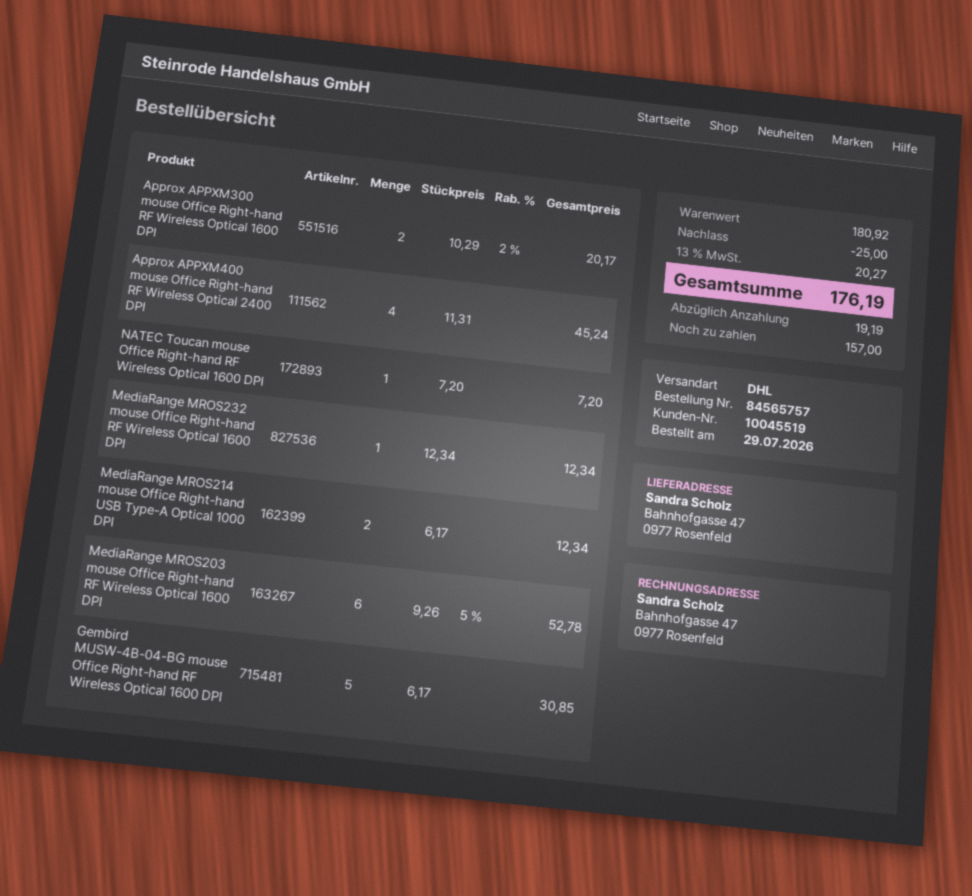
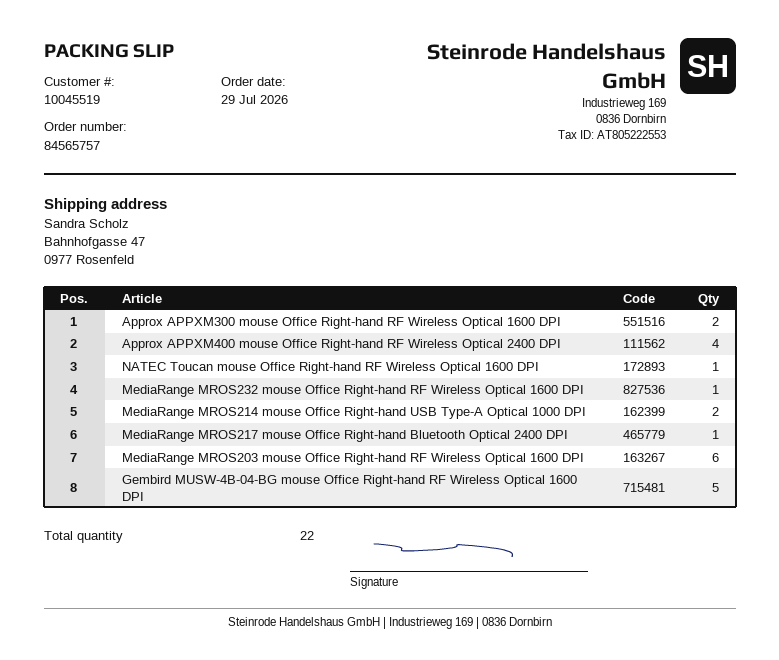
MediaRange MROS217 mouse Office Right-hand Bluetooth Optical 2400 DPI: none -> 1

